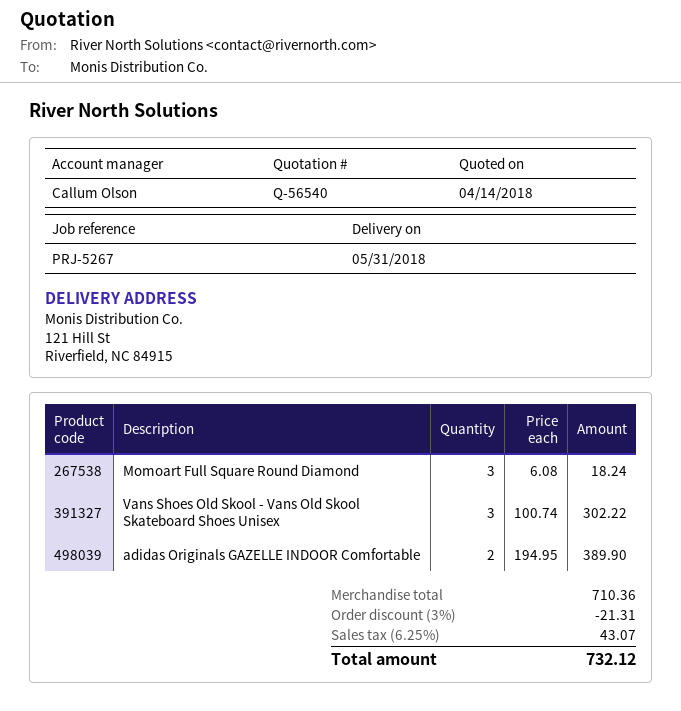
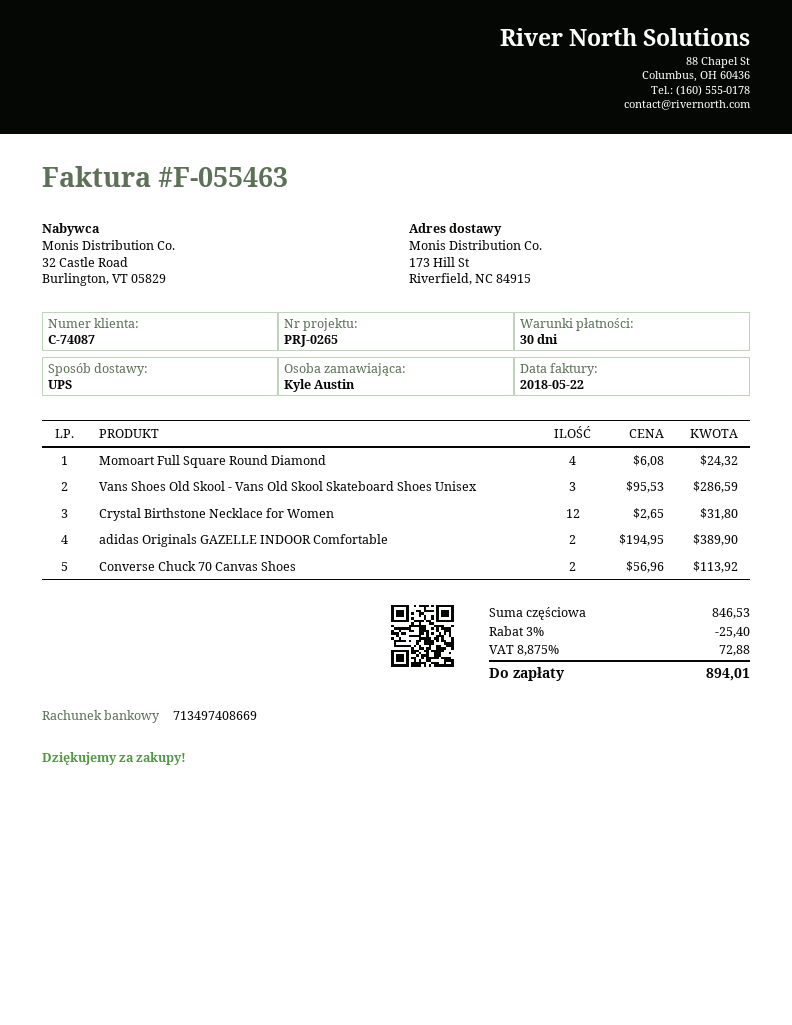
reference: PRJ-5267 -> PRJ-0265
ship to: 121 Hill St, Riverfield, NC 84915 -> 173 Hill St, Riverfield, NC 84915
Momoart Full Square Round Diamond: 3 x 6.08 = 18.24 -> 4 x 6.08 = 24.32
Vans Shoes Old Skool - Vans Old Skool Skateboard Shoes Unisex: 3 x 100.74 = 302.22 -> 3 x 95.53 = 286.59
Crystal Birthstone Necklace for Women: none -> 12 x 2.65 = 31.80
Converse Chuck 70 Canvas Shoes: none -> 2 x 56.96 = 113.92
subtotal: 710.36 -> 846.53
discount: 3% = 21.31 -> 3% = 25.40
tax: 6.25% = 43.07 -> 8.875% = 72.88
total: 732.12 -> 894.01

